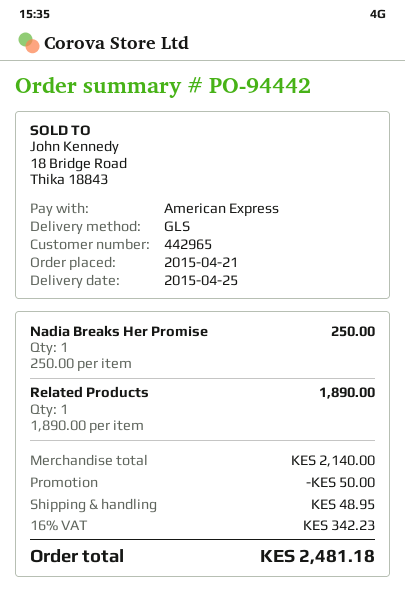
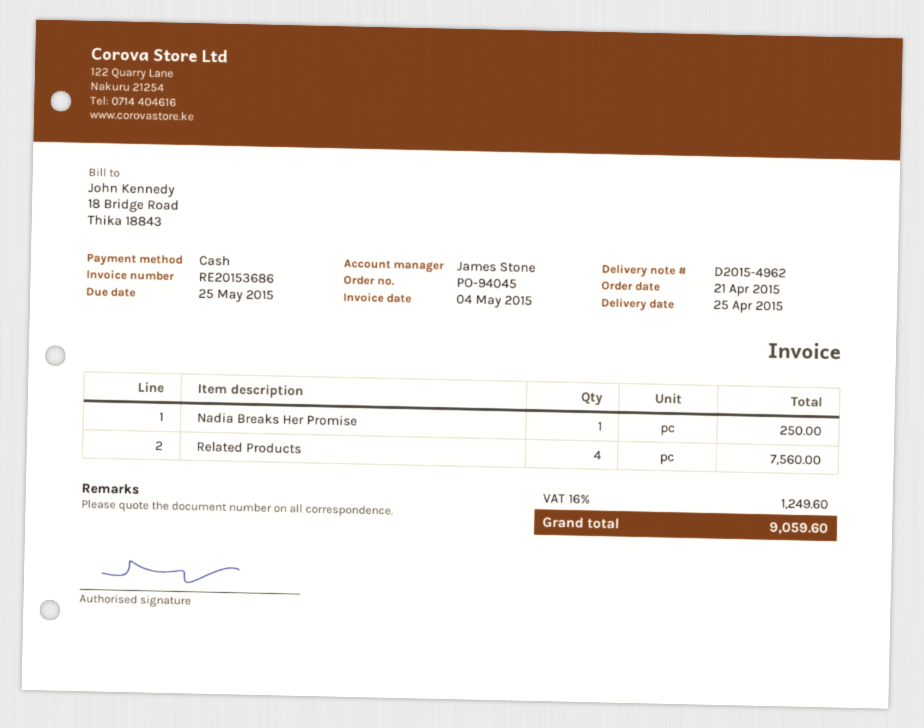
order number: PO-94442 -> PO-94045
payment method: American Express -> cash
Related Products: 1 for 1890.00 -> 4 for 7560.00
discount: 50.00 -> none
shipping: 48.95 -> none
tax: 16% = 342.23 -> 16% = 1249.60
total: 2481.18 -> 9059.60

